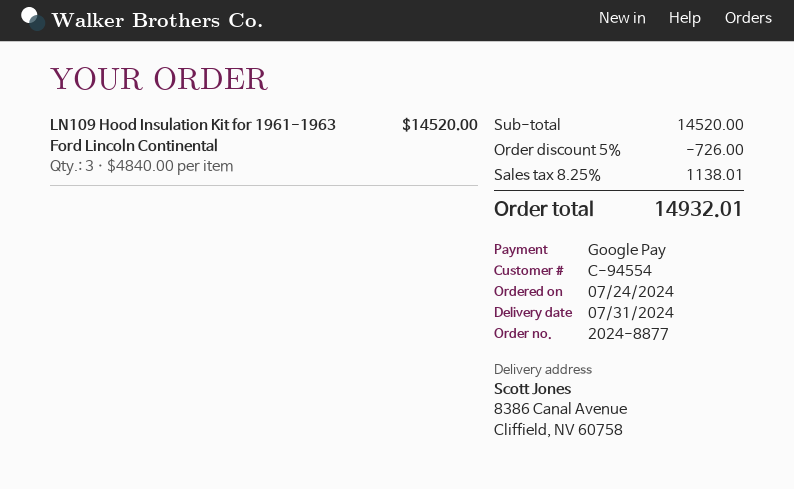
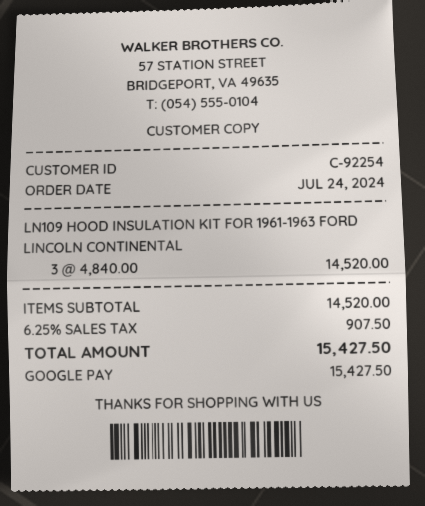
customer number: C-94554 -> C-92254
discount: 5% = 726.00 -> none
tax: 8.25% = 1138.01 -> 6.25% = 907.50
total: 14932.01 -> 15427.50

